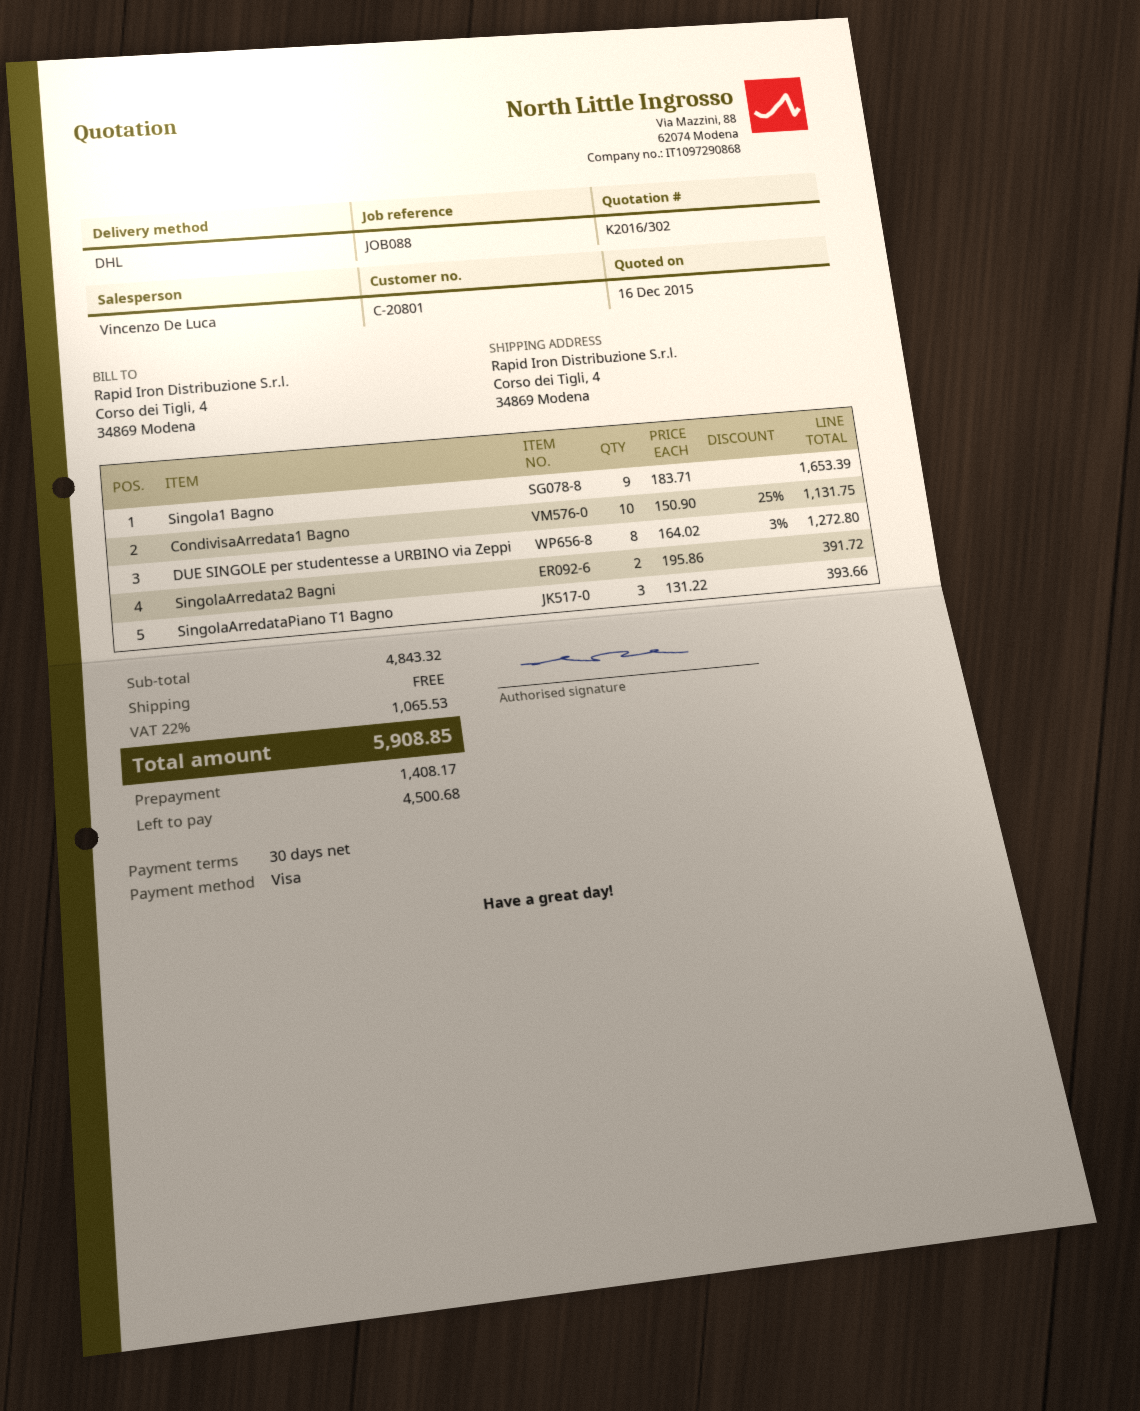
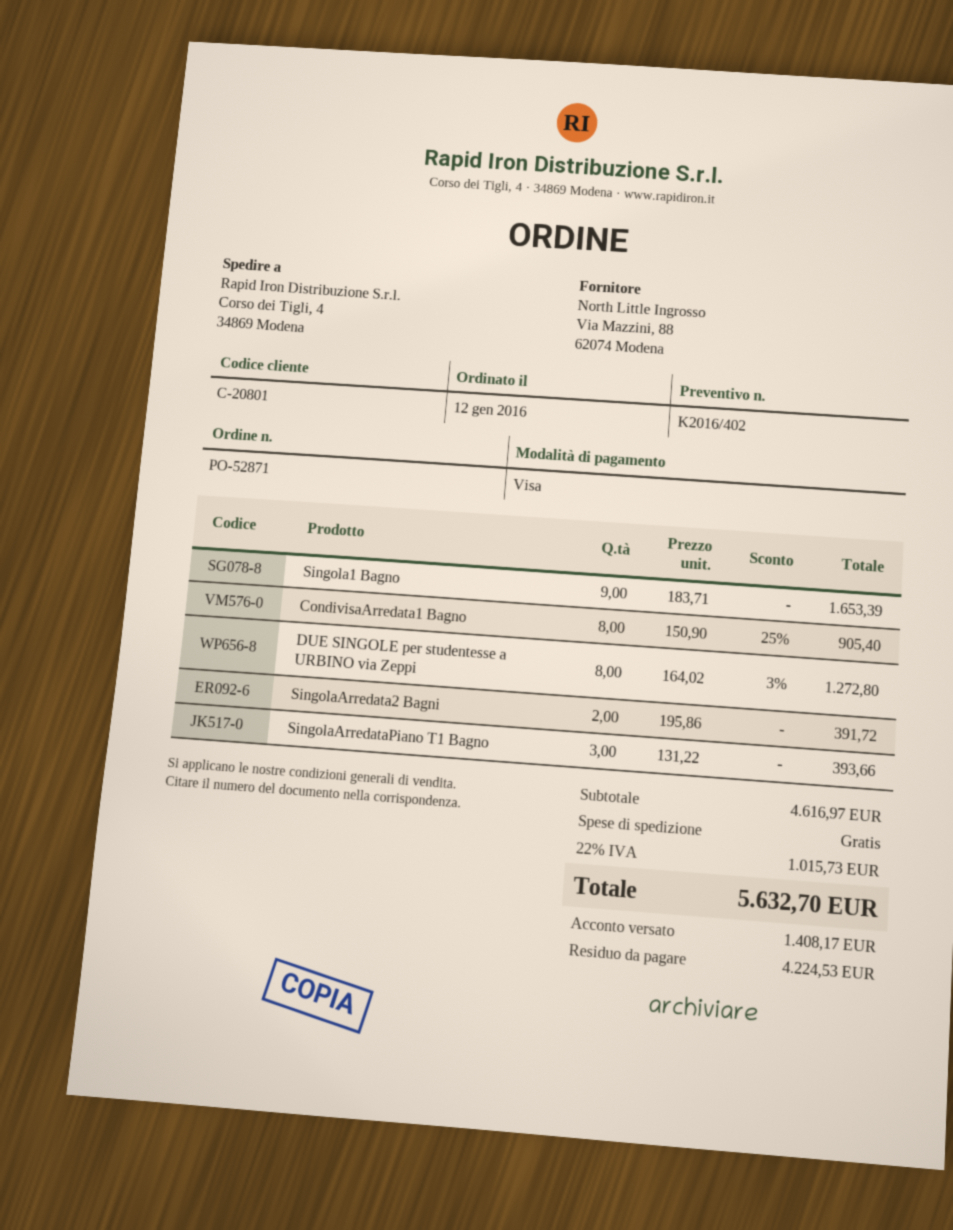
quote number: K2016/302 -> K2016/402
CondivisaArredata1 Bagno: 10 x 150.90 - 25% = 1131.75 -> 8 x 150.90 - 25% = 905.40
subtotal: 4843.32 -> 4616.97
tax: 22% = 1065.53 -> 22% = 1015.73
total: 5908.85 -> 5632.70
balance: 4500.68 -> 4224.53

